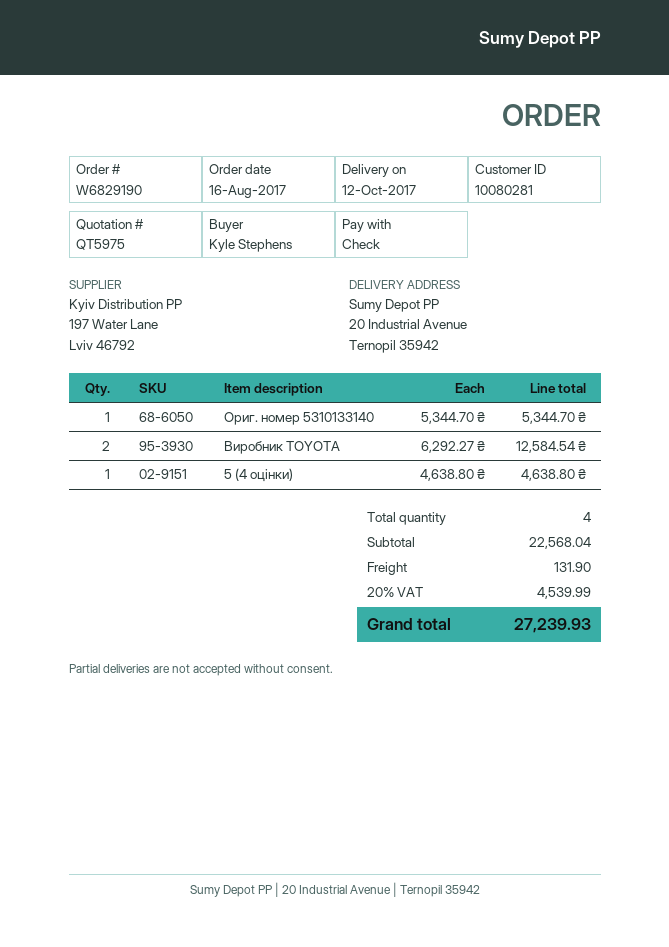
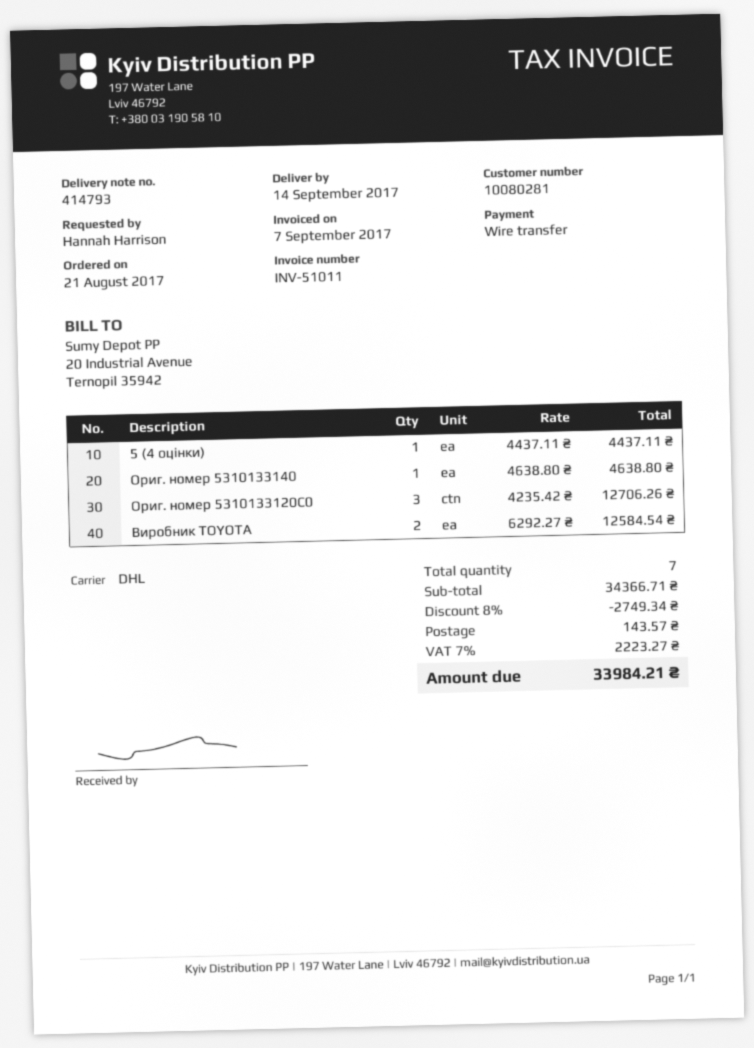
order date: 2017-08-16 -> 2017-08-21
delivery date: 2017-10-12 -> 2017-09-14
ordered by: Kyle Stephens -> Hannah Harrison
payment method: cheque -> bank transfer
Ориг. номер 5310133140: 1 x 5344.70 = 5344.70 -> 1 x 4638.80 = 4638.80
5 (4 оцінки): 1 x 4638.80 = 4638.80 -> 1 x 4437.11 = 4437.11
Ориг. номер 5310133120C0: none -> 3 x 4235.42 = 12706.26
total quantity: 4 -> 7
subtotal: 22568.04 -> 34366.71
discount: none -> 8% = 2749.34
shipping: 131.90 -> 143.57
tax: 20% = 4539.99 -> 7% = 2223.27
total: 27239.93 -> 33984.21

